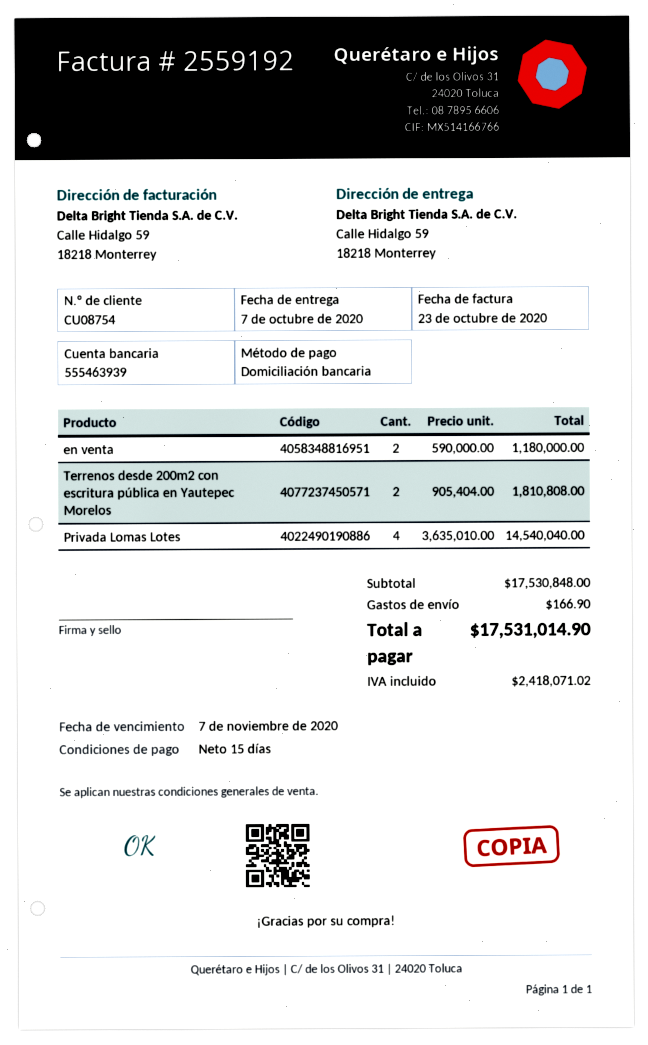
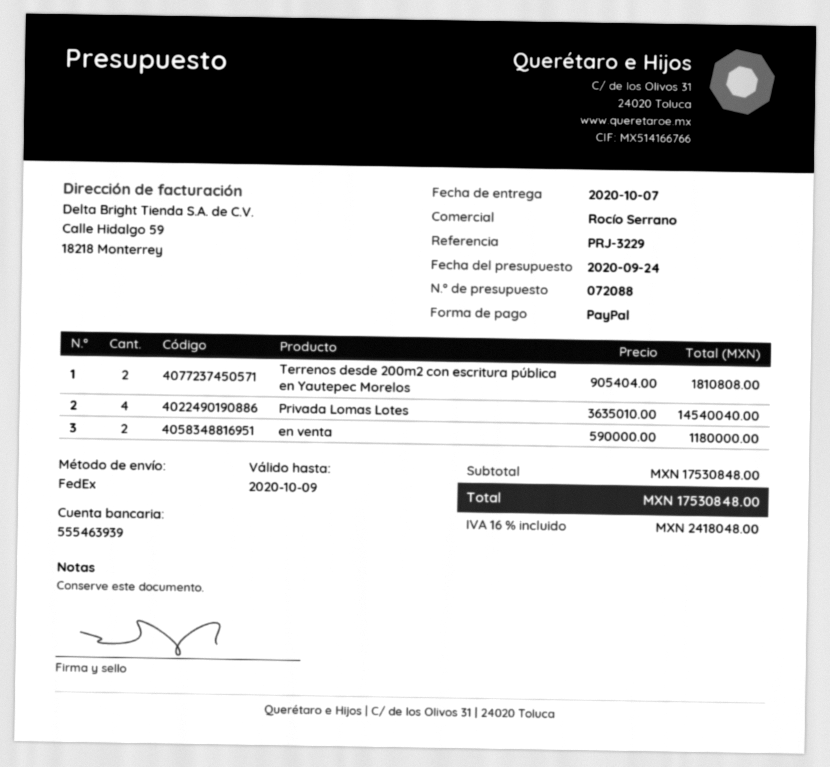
payment method: direct debit -> PayPal
shipping: 166.90 -> none
tax: 2418071.02 -> 2418048.00
total: 17531014.90 -> 17530848.00

